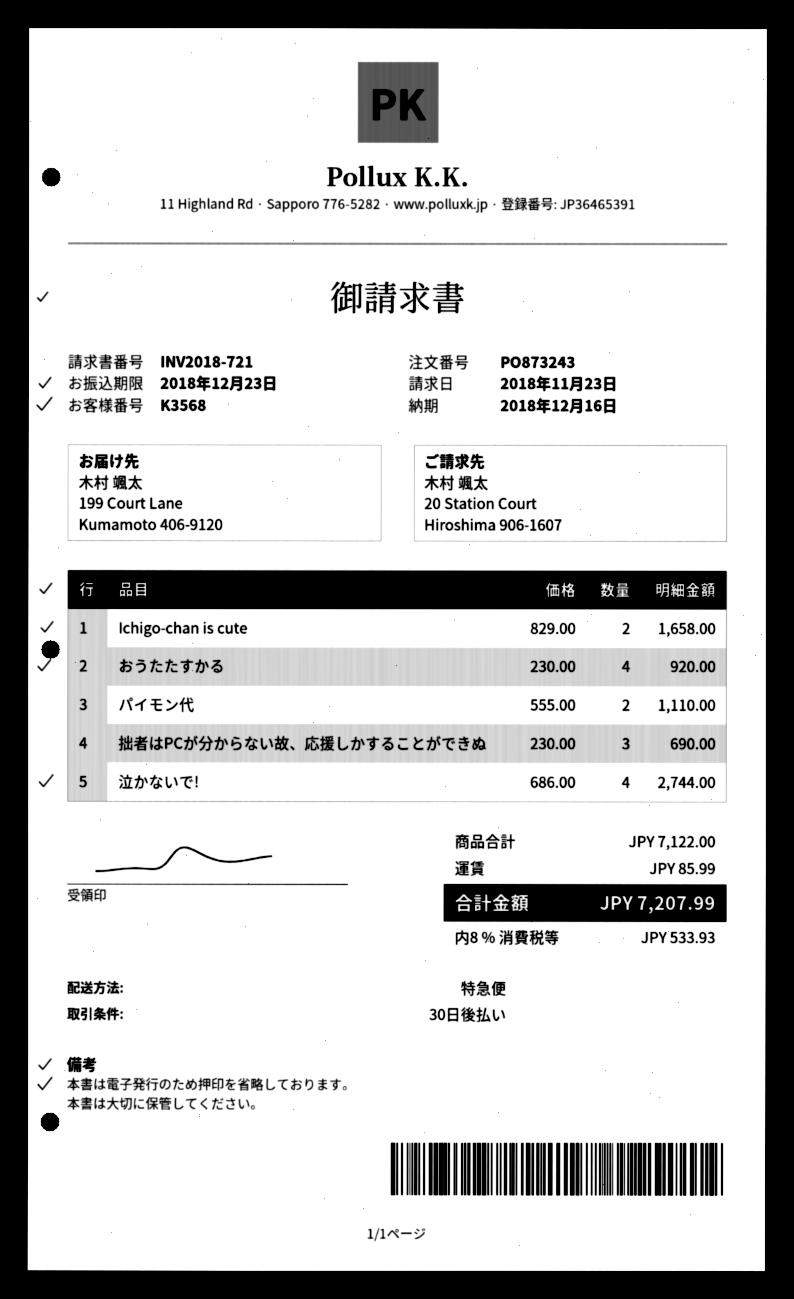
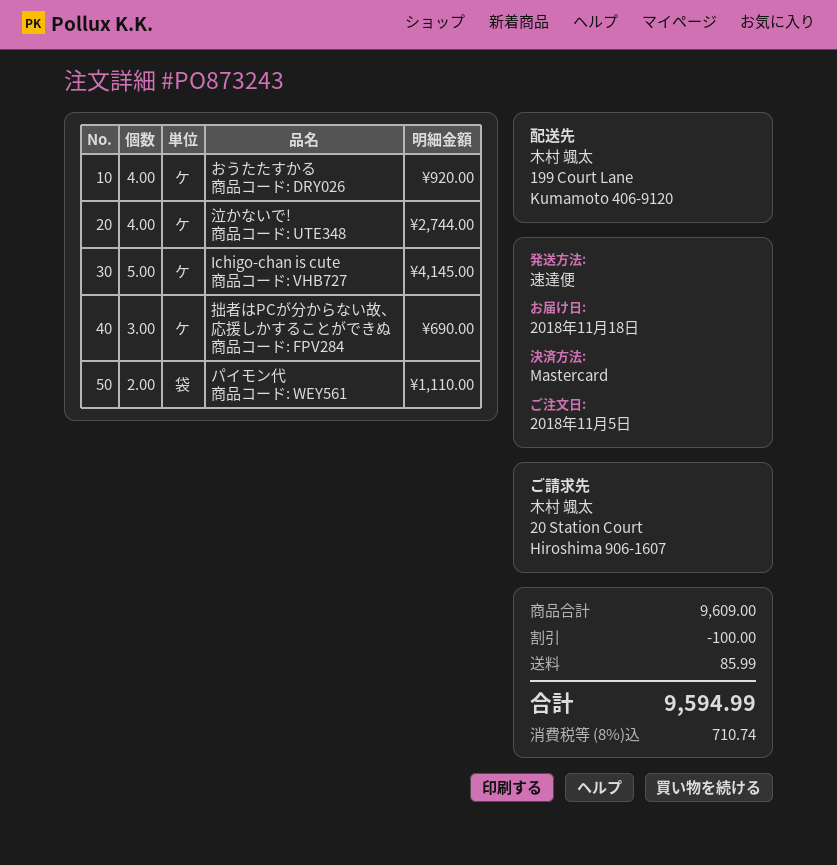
delivery date: 2018-12-16 -> 2018-11-18
Ichigo-chan is cute: 2 for 1658.00 -> 5 for 4145.00
subtotal: 7122.00 -> 9609.00
discount: none -> 100.00
tax: 8% = 533.93 -> 8% = 710.74
total: 7207.99 -> 9594.99

